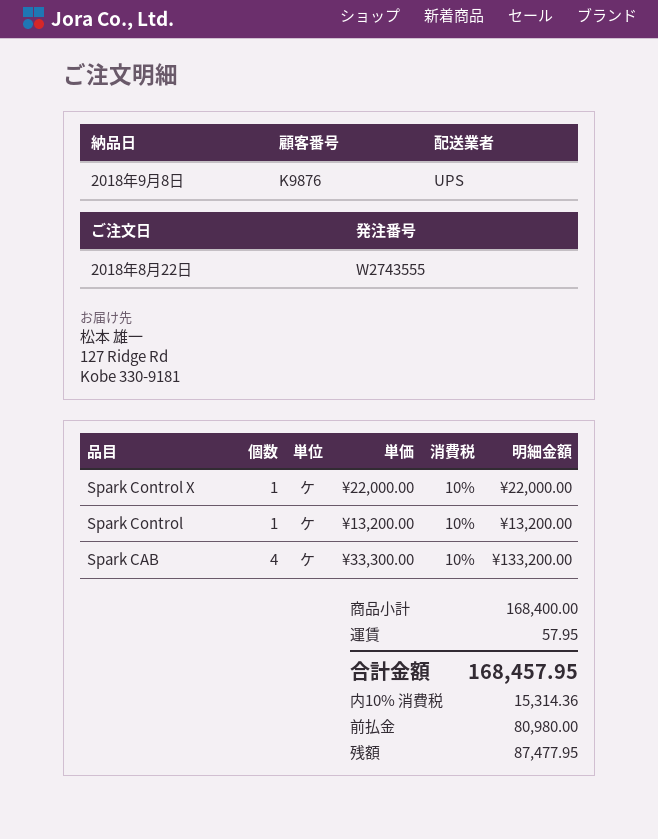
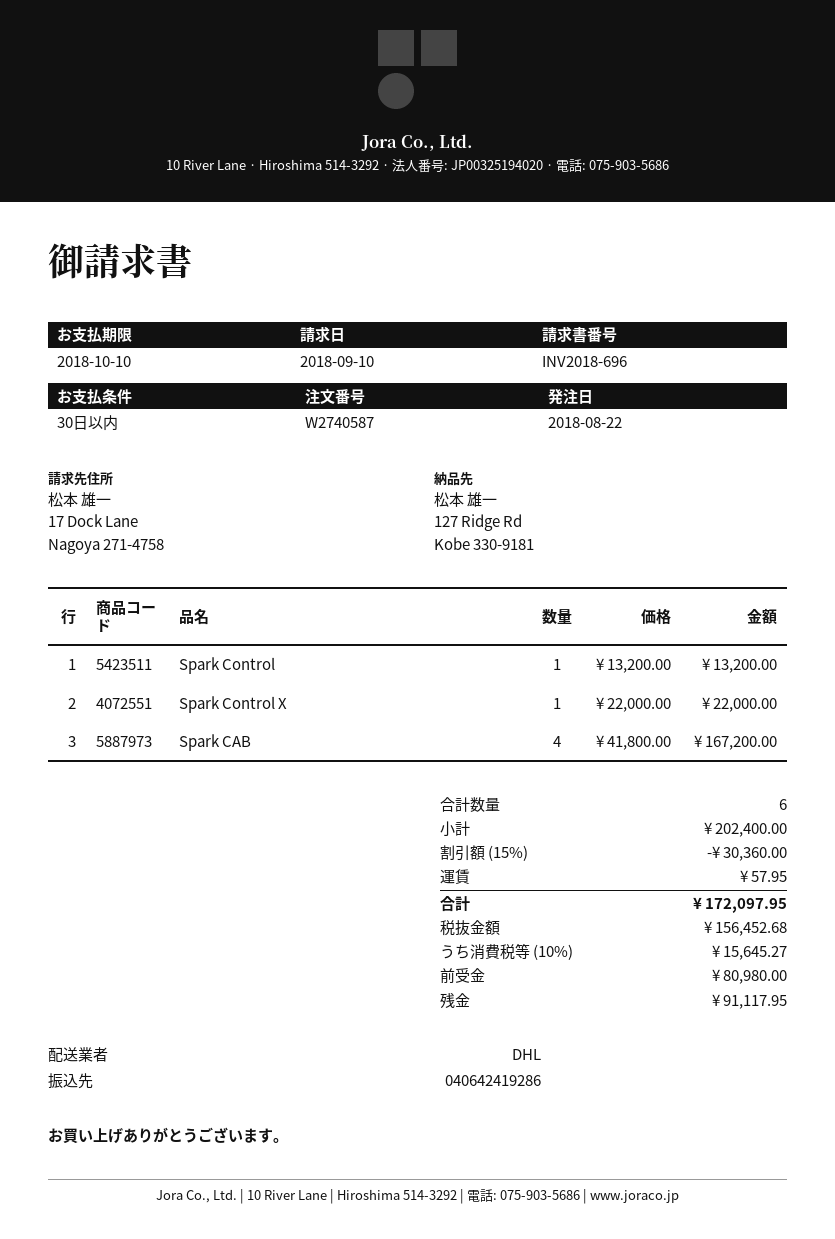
order number: W2743555 -> W2740587
shipping method: UPS -> DHL
Spark CAB: 4 x 33300.00 = 133200.00 -> 4 x 41800.00 = 167200.00
subtotal: 168400.00 -> 202400.00
discount: none -> 15% = 30360.00
tax: 10% = 15314.36 -> 10% = 15645.27
total: 168457.95 -> 172097.95
balance: 87477.95 -> 91117.95

